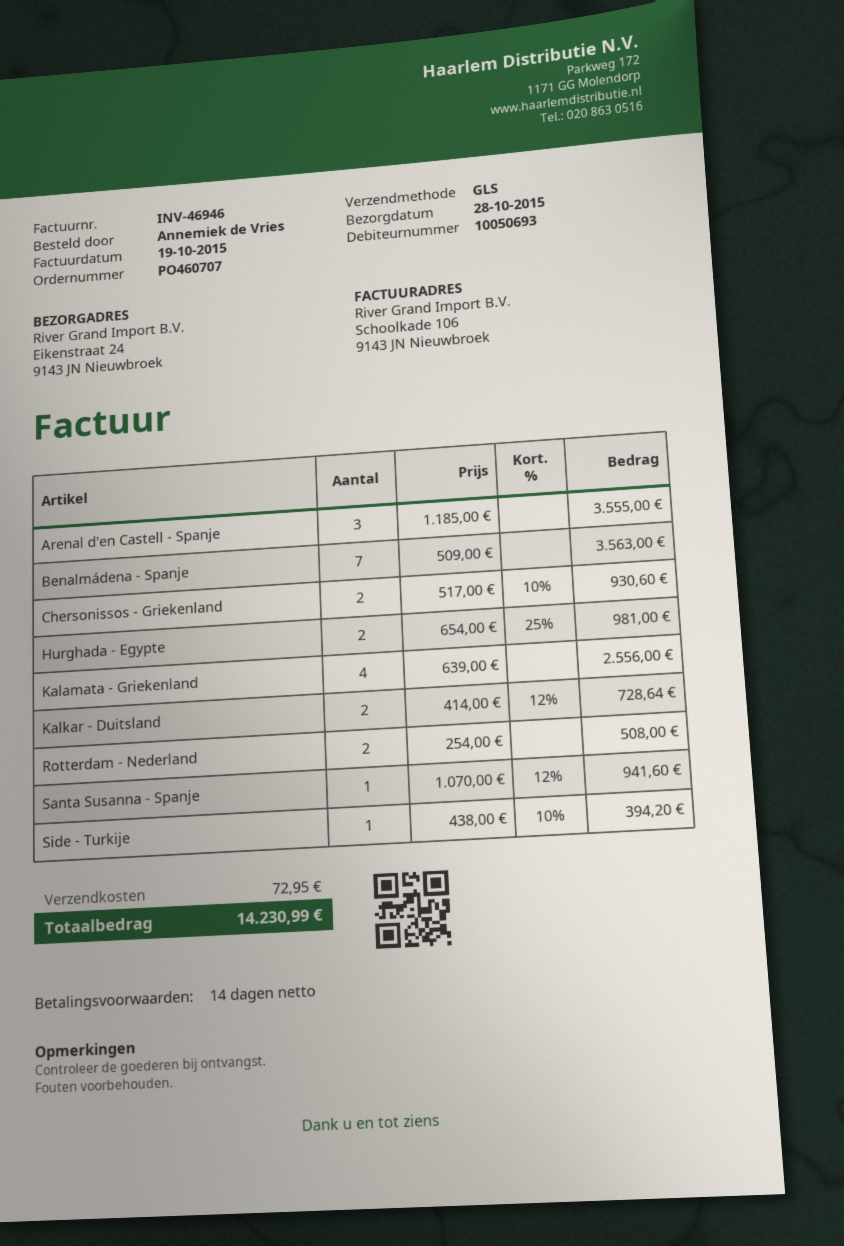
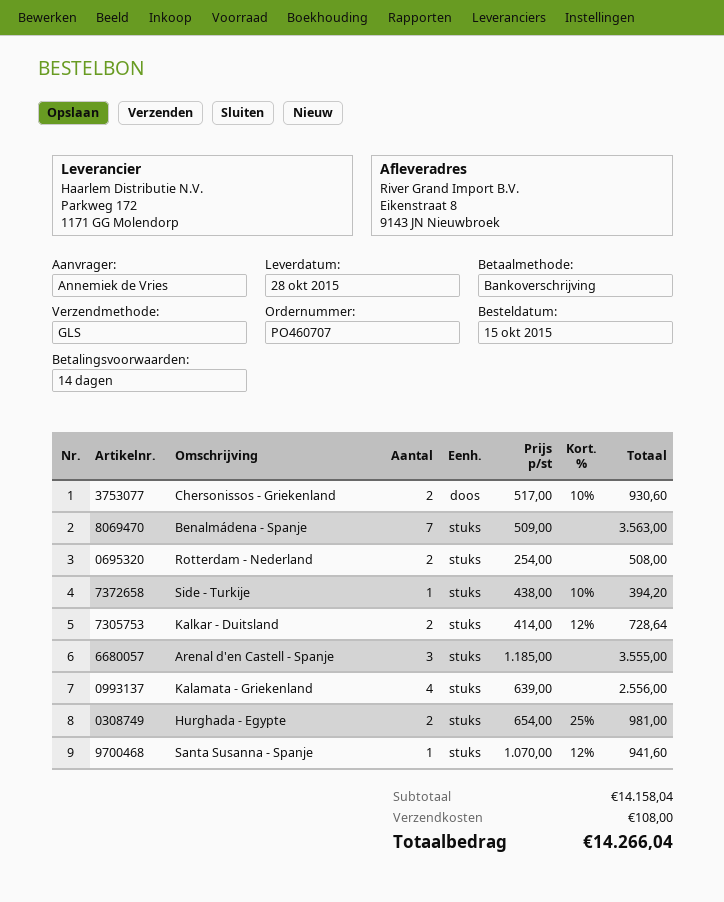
ship to: Eikenstraat 24, 9143 JN Nieuwbroek -> Eikenstraat 8, 9143 JN Nieuwbroek
shipping: 72.95 -> 108.00
total: 14230.99 -> 14266.04

